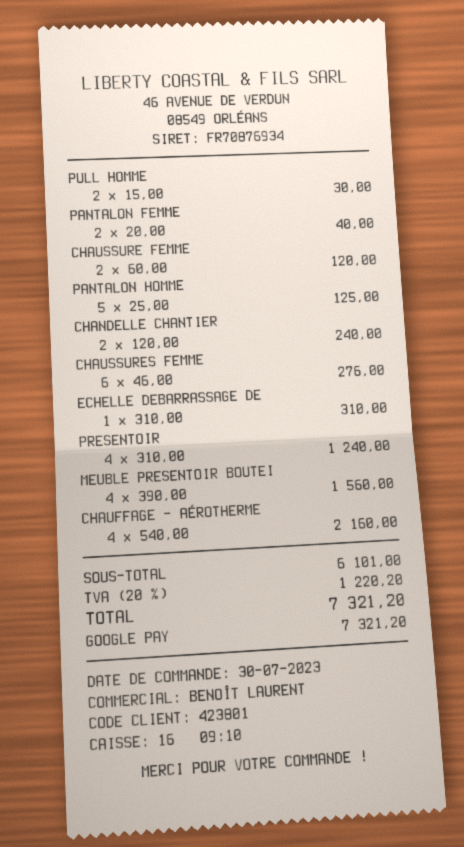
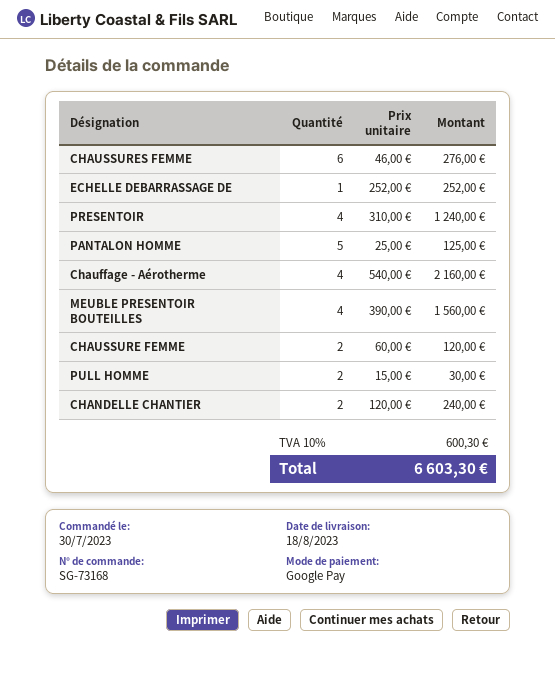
PANTALON FEMME: 2 x 20.00 = 40.00 -> none
ECHELLE DEBARRASSAGE DE: 1 x 310.00 = 310.00 -> 1 x 252.00 = 252.00
tax: 20% = 1220.20 -> 10% = 600.30
total: 7321.20 -> 6603.30

